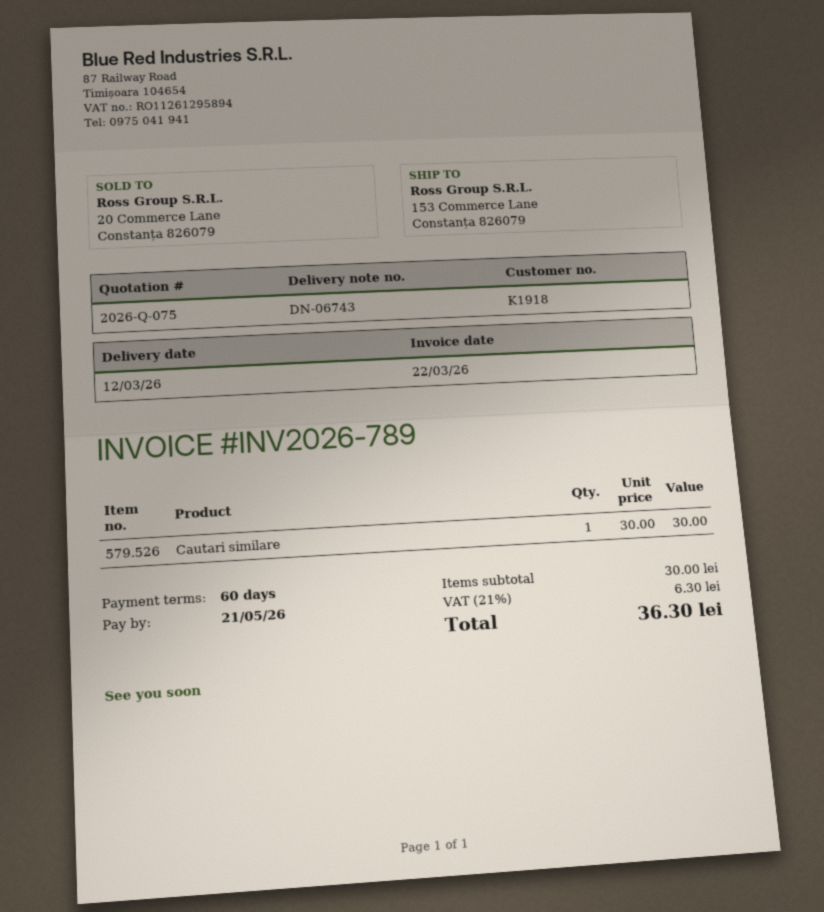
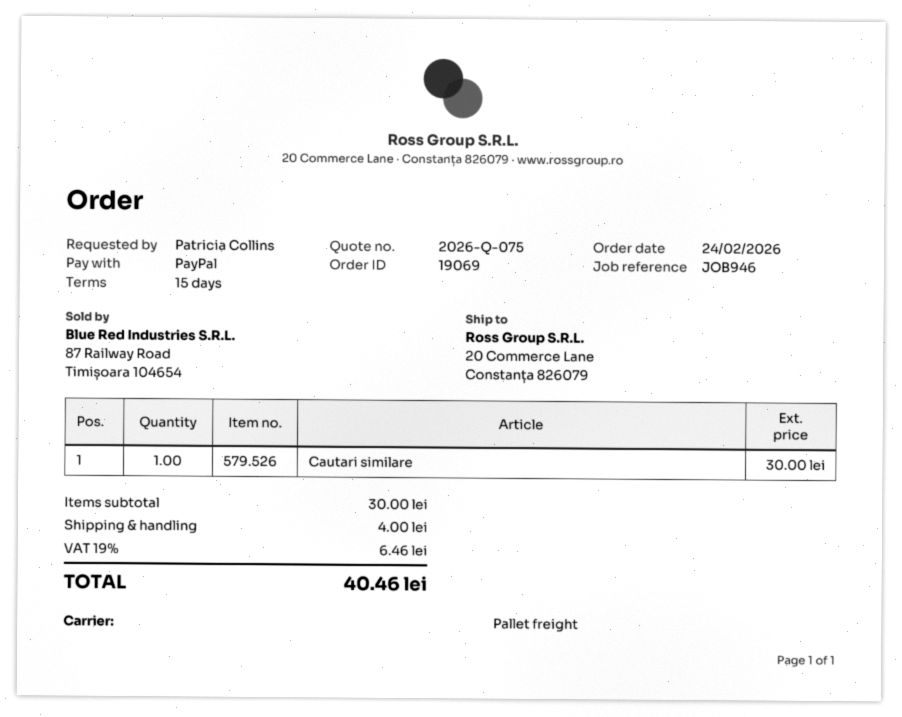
payment terms: 60 days -> 15 days
ship to: 153 Commerce Lane, Constanța 826079 -> 20 Commerce Lane, Constanța 826079
shipping: none -> 4.00
tax: 21% = 6.30 -> 19% = 6.46
total: 36.30 -> 40.46

